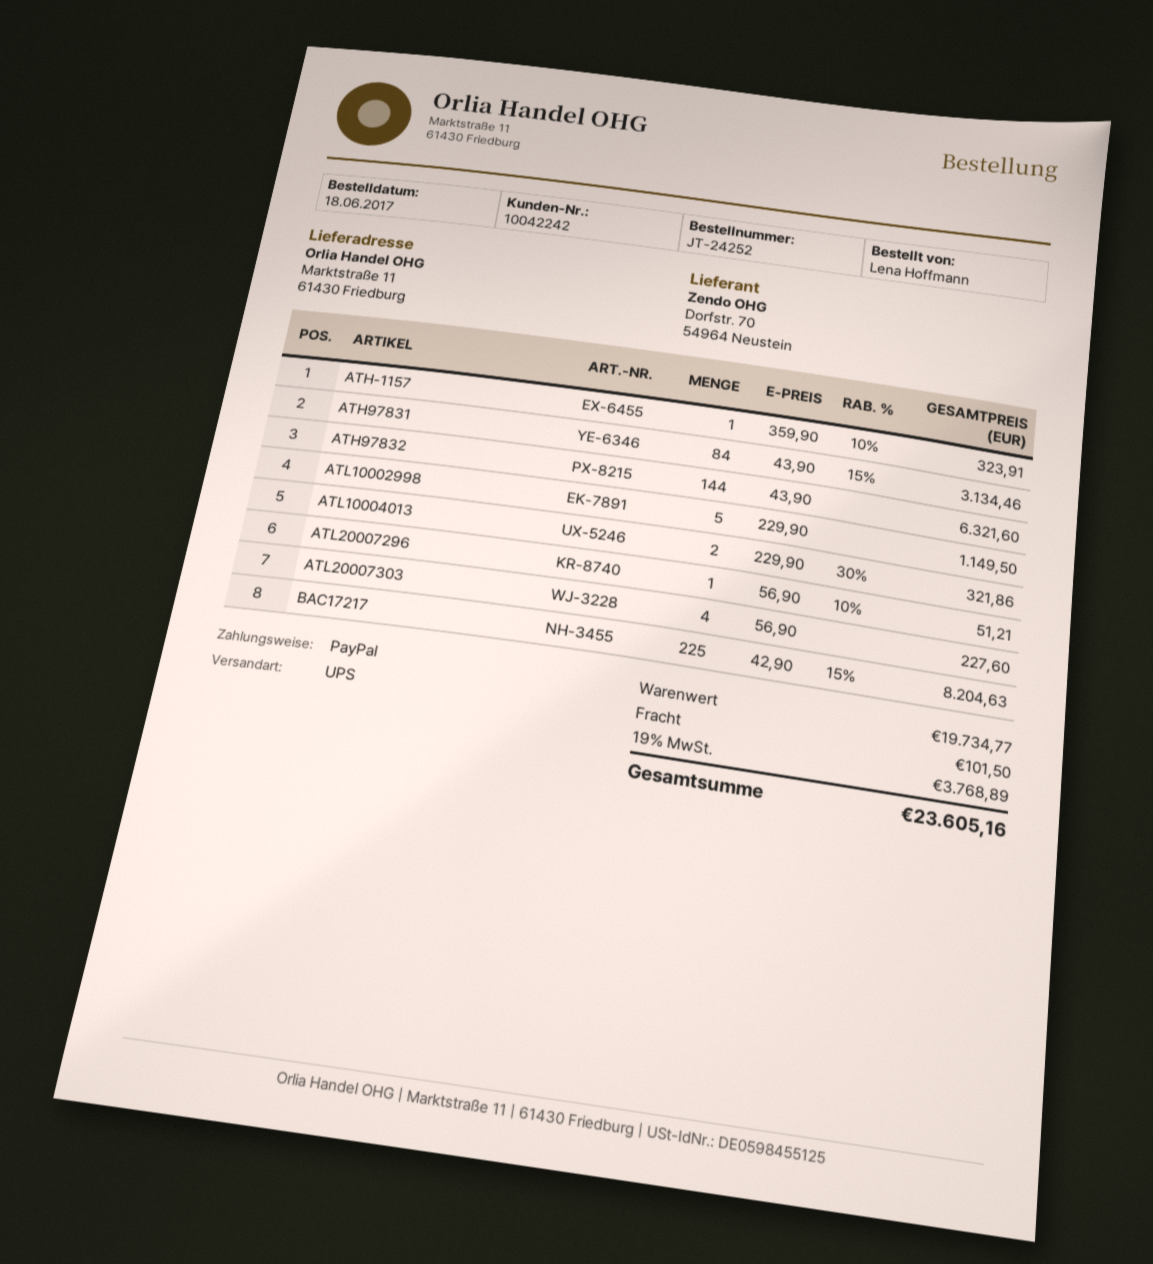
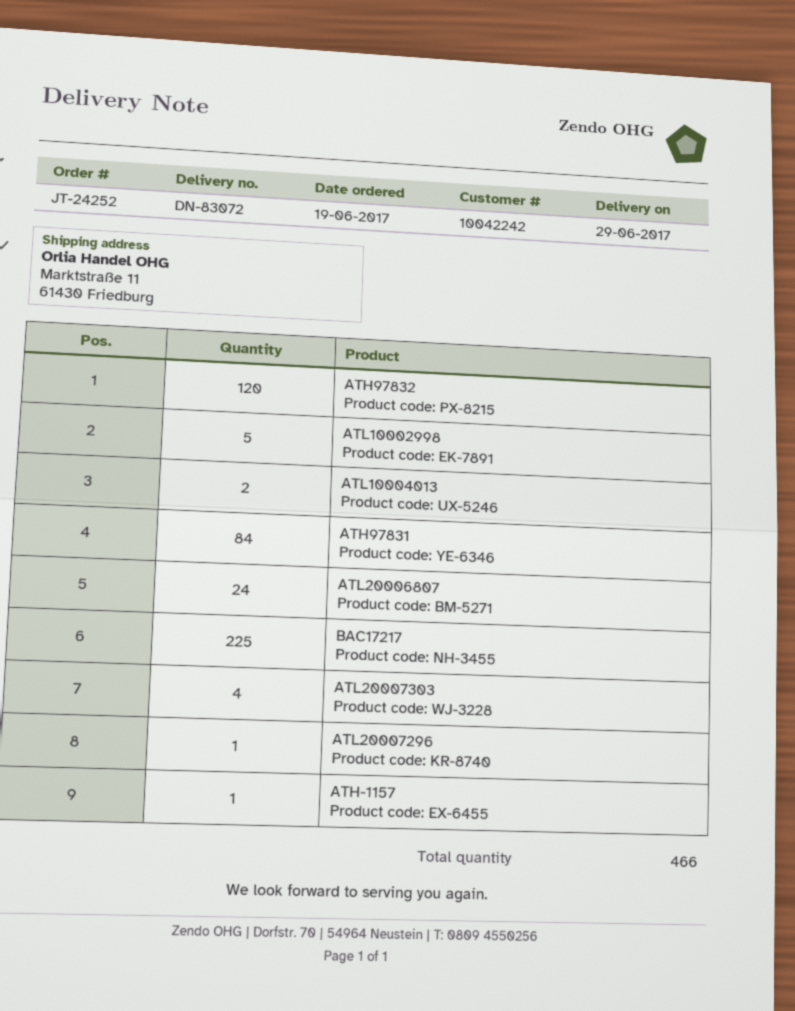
order date: 2017-06-18 -> 2017-06-19
ATH97832: 144 -> 120
ATL20006807: none -> 24

